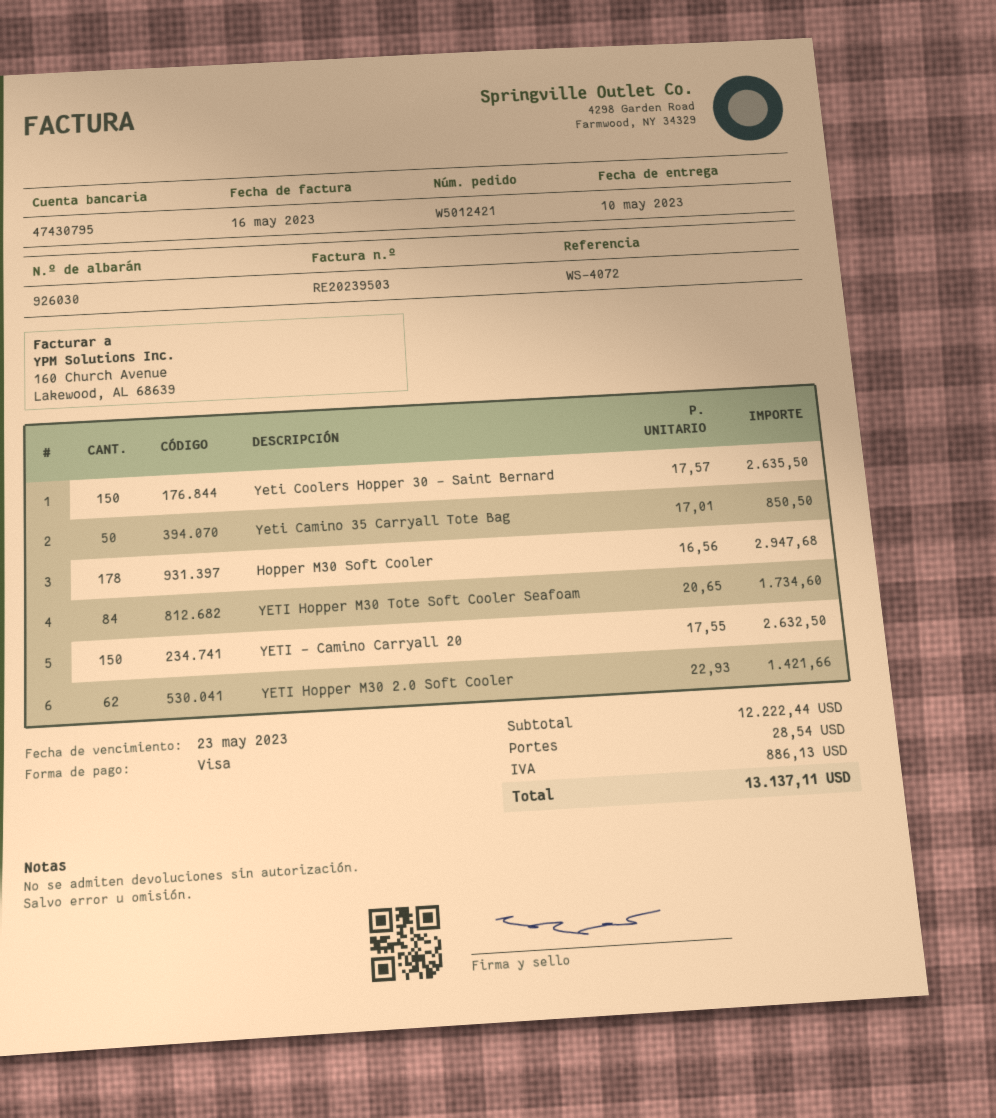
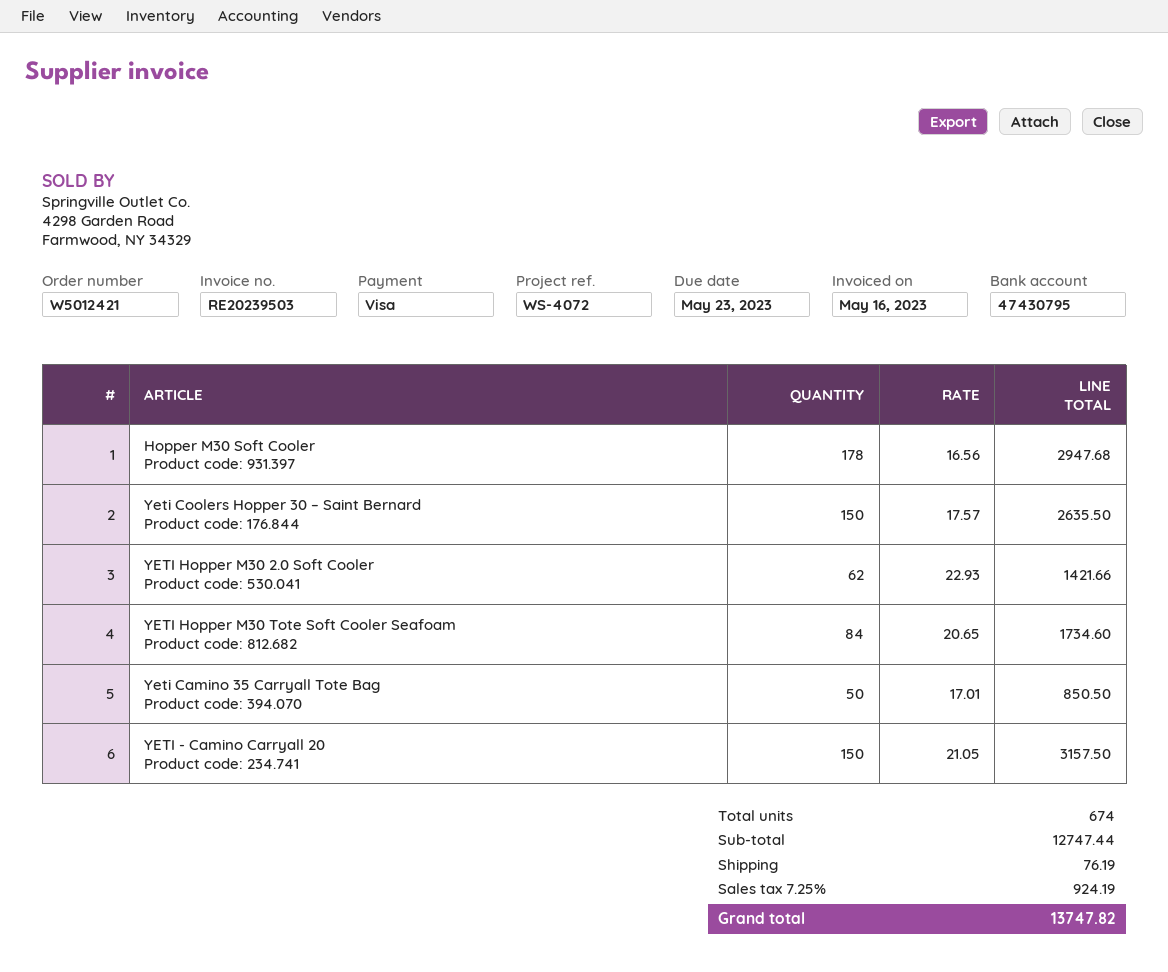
YETI - Camino Carryall 20: 150 x 17.55 = 2632.50 -> 150 x 21.05 = 3157.50
subtotal: 12222.44 -> 12747.44
shipping: 28.54 -> 76.19
tax: 886.13 -> 924.19
total: 13137.11 -> 13747.82

